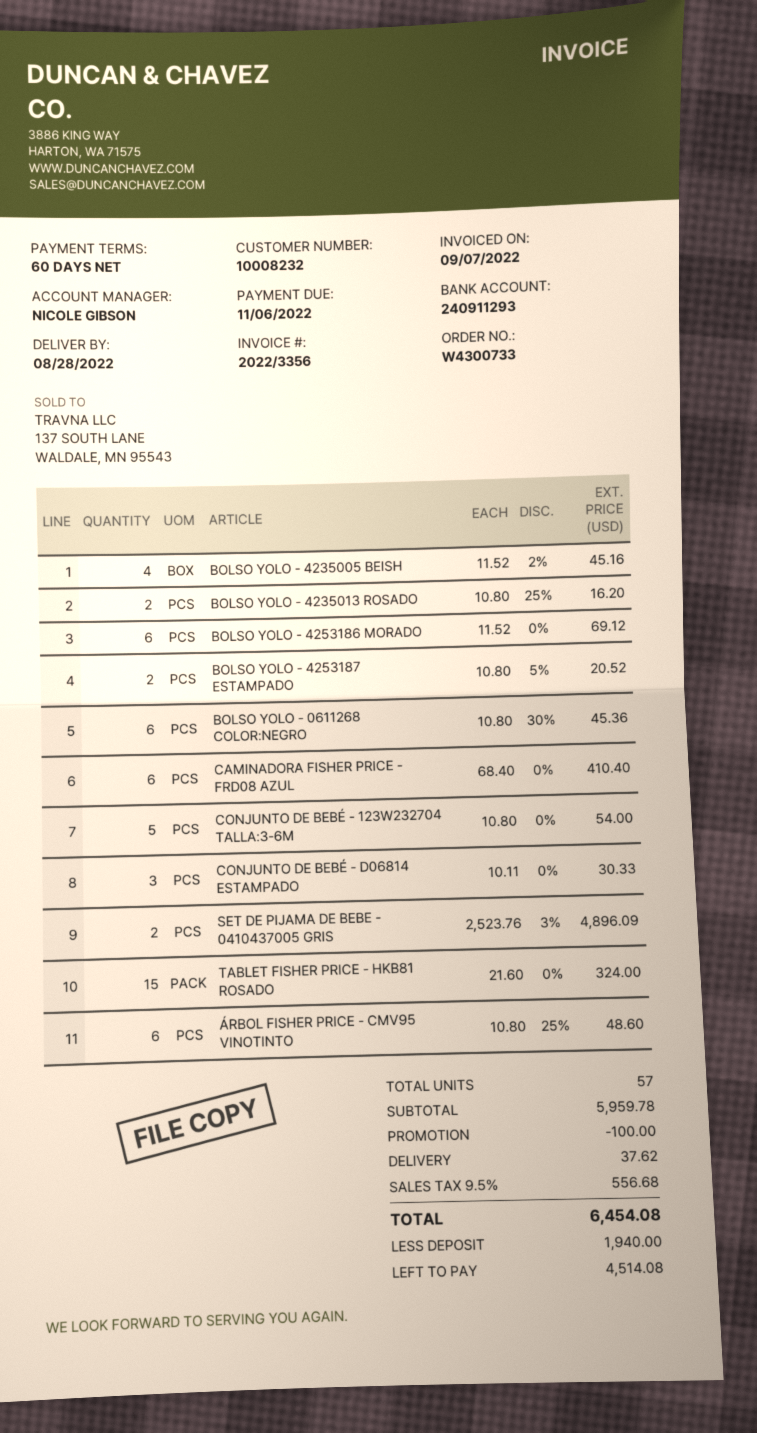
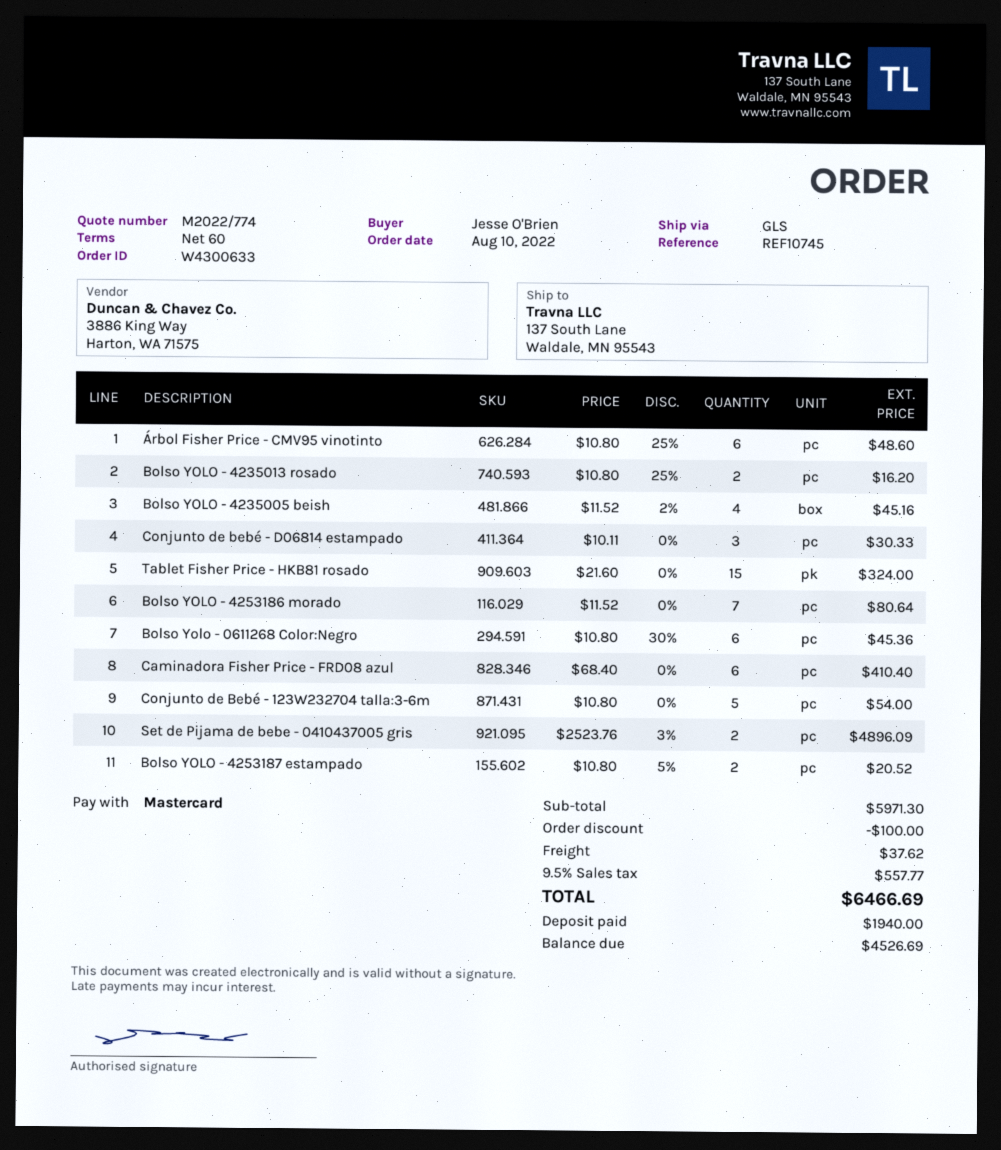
order number: W4300733 -> W4300633
BOLSO YOLO - 4253186 MORADO: 6 x 11.52 = 69.12 -> 7 x 11.52 = 80.64
subtotal: 5959.78 -> 5971.30
tax: 9.5% = 556.68 -> 9.5% = 557.77
total: 6454.08 -> 6466.69
balance: 4514.08 -> 4526.69

